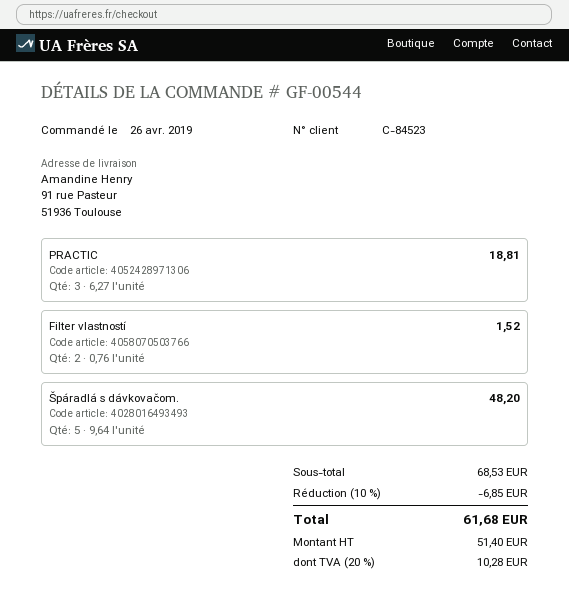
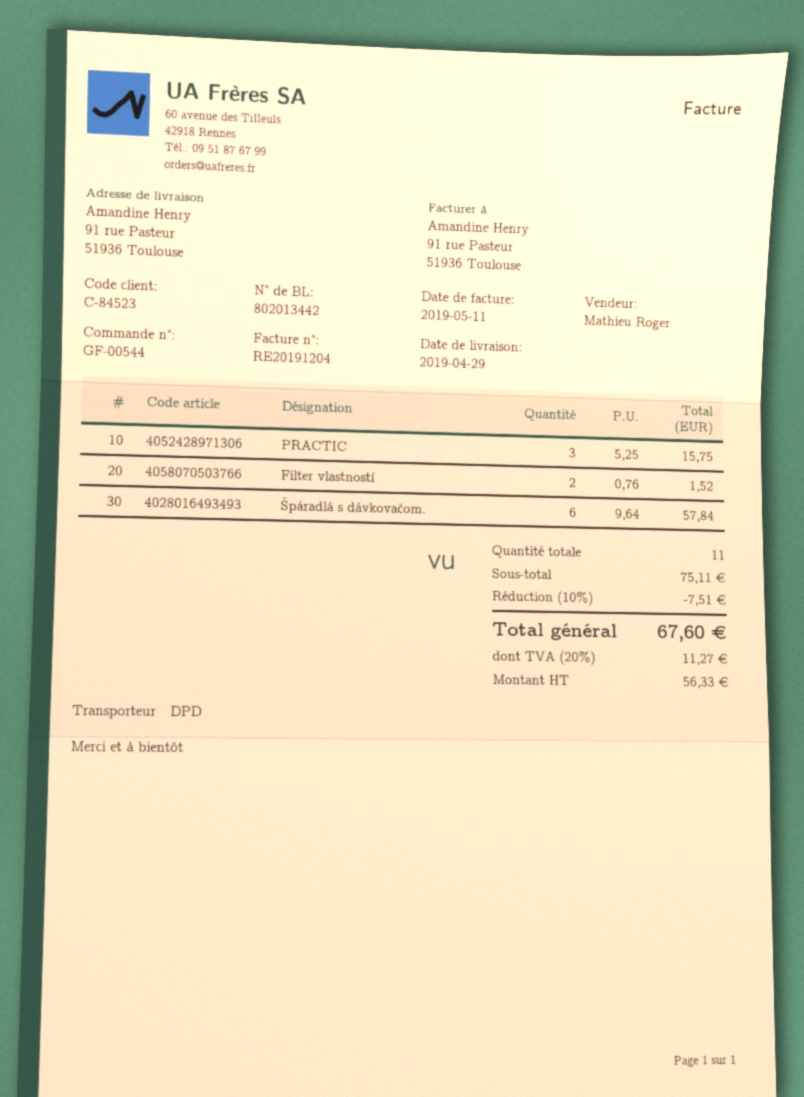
PRACTIC: 3 x 6.27 = 18.81 -> 3 x 5.25 = 15.75
Špáradlá s dávkovačom.: 5 x 9.64 = 48.20 -> 6 x 9.64 = 57.84
subtotal: 68.53 -> 75.11
discount: 10% = 6.85 -> 10% = 7.51
net: 51.40 -> 56.33
tax: 20% = 10.28 -> 20% = 11.27
total: 61.68 -> 67.60

